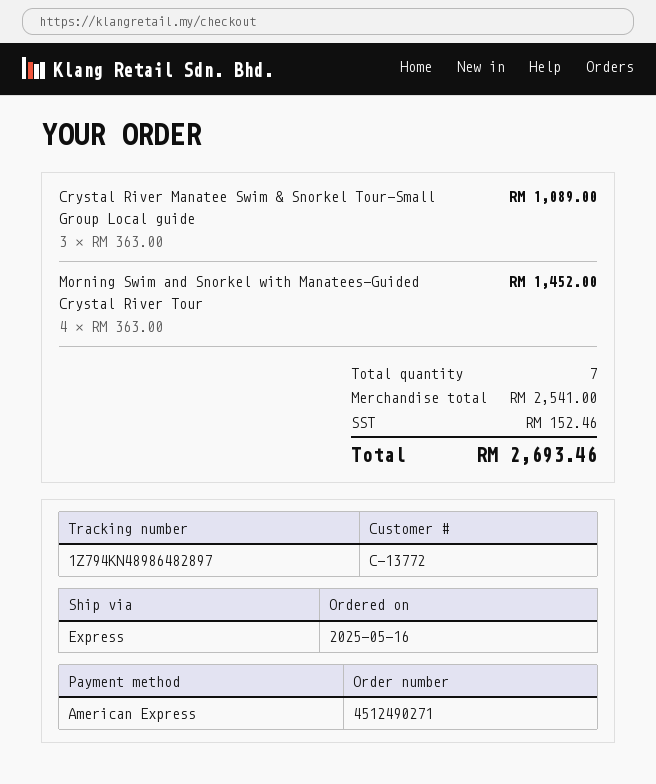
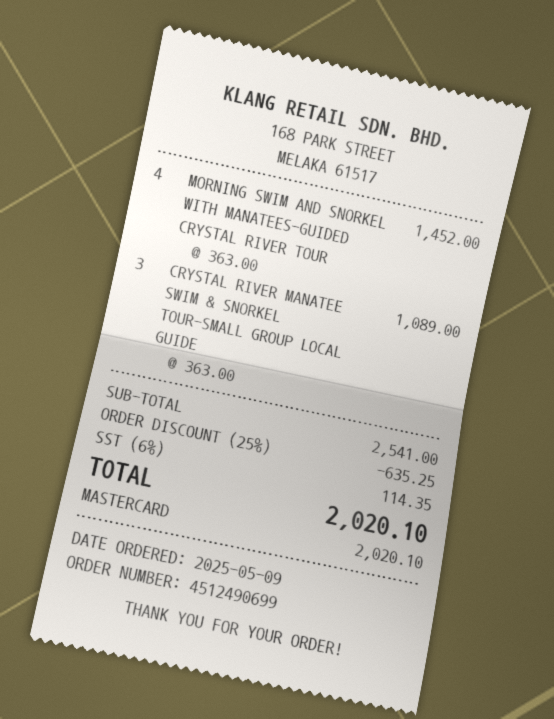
order number: 4512490271 -> 4512490699
order date: 2025-05-16 -> 2025-05-09
payment method: American Express -> Mastercard
discount: none -> 25% = 635.25
tax: 152.46 -> 114.35
total: 2693.46 -> 2020.10

